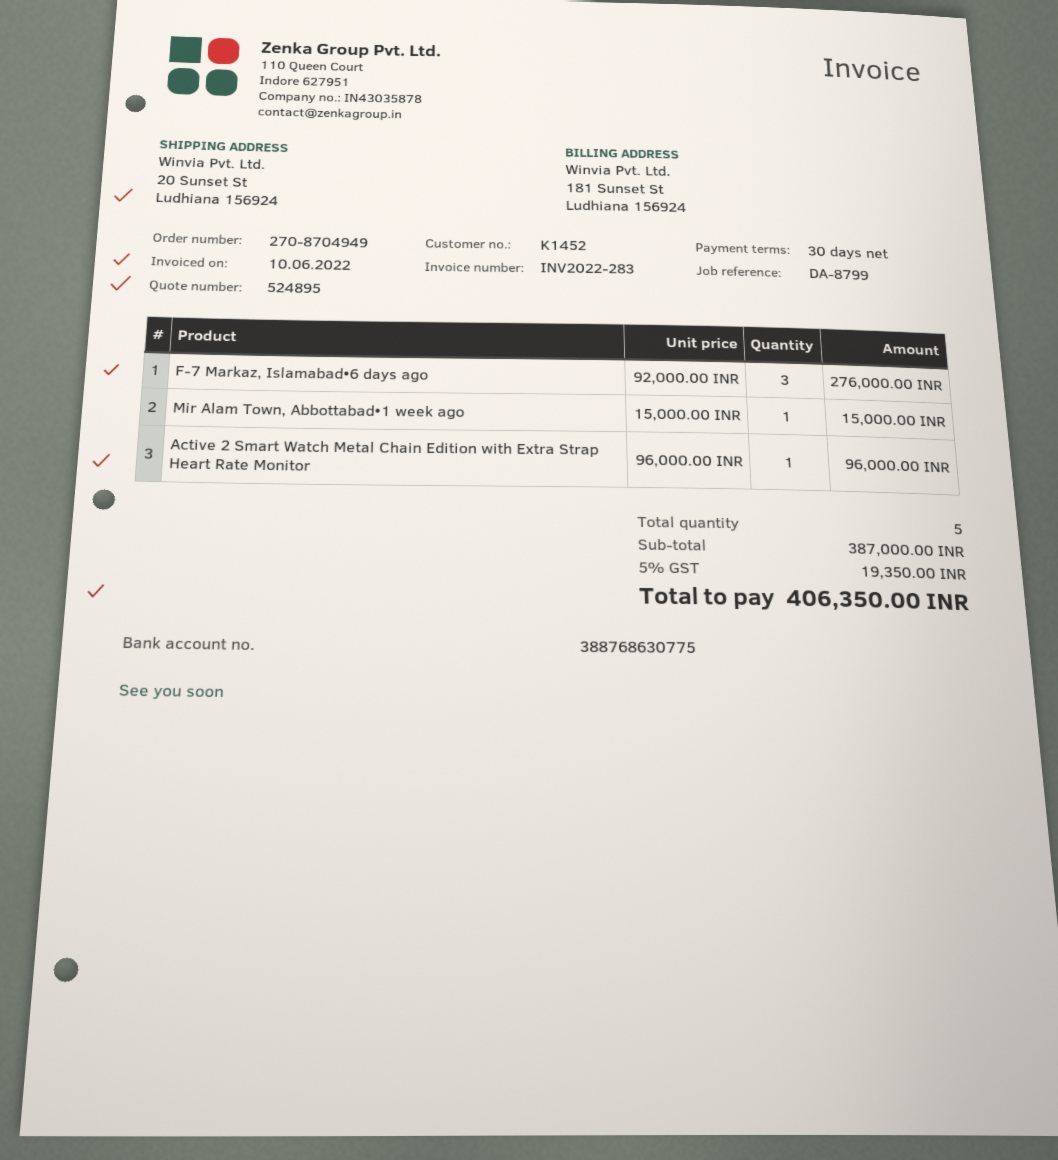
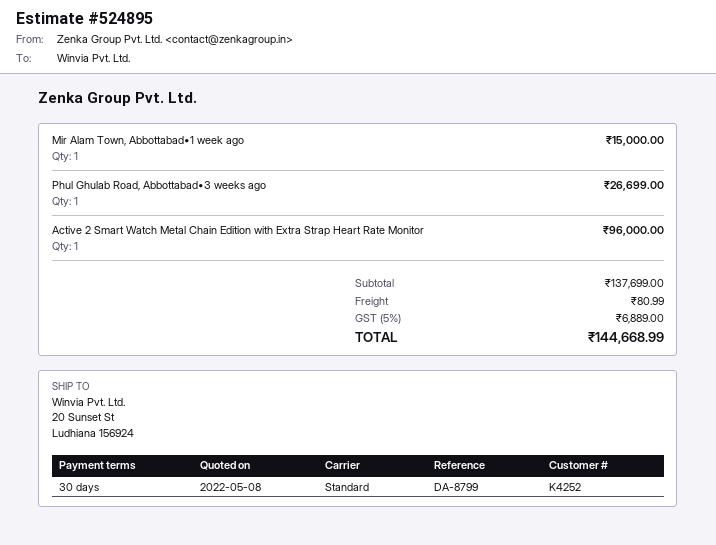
customer number: K1452 -> K4252
F-7 Markaz, Islamabad•6 days ago: 3 for 276000.00 -> none
Phul Ghulab Road, Abbottabad•3 weeks ago: none -> 1 for 26699.00
subtotal: 387000.00 -> 137699.00
shipping: none -> 80.99
tax: 5% = 19350.00 -> 5% = 6889.00
total: 406350.00 -> 144668.99

